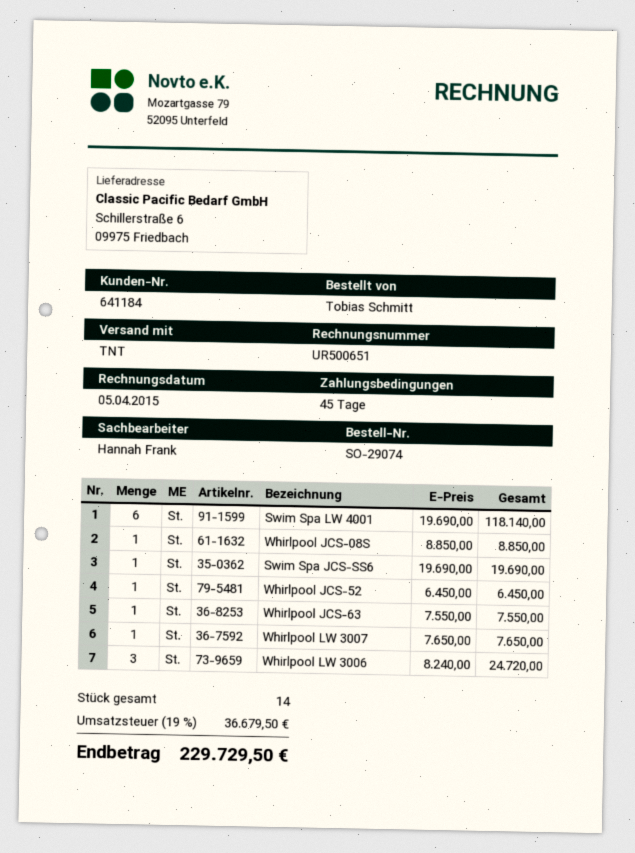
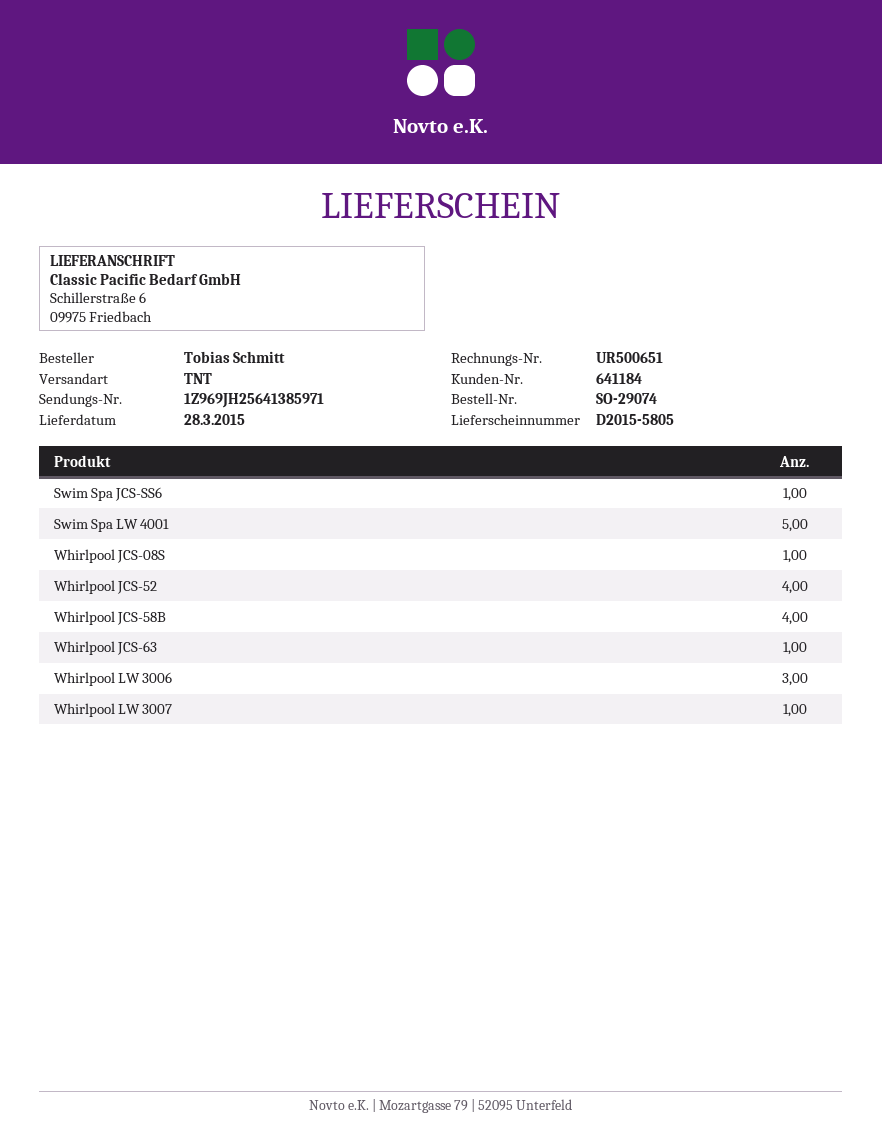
Swim Spa LW 4001: 6 -> 5
Whirlpool JCS-52: 1 -> 4
Whirlpool JCS-58B: none -> 4

